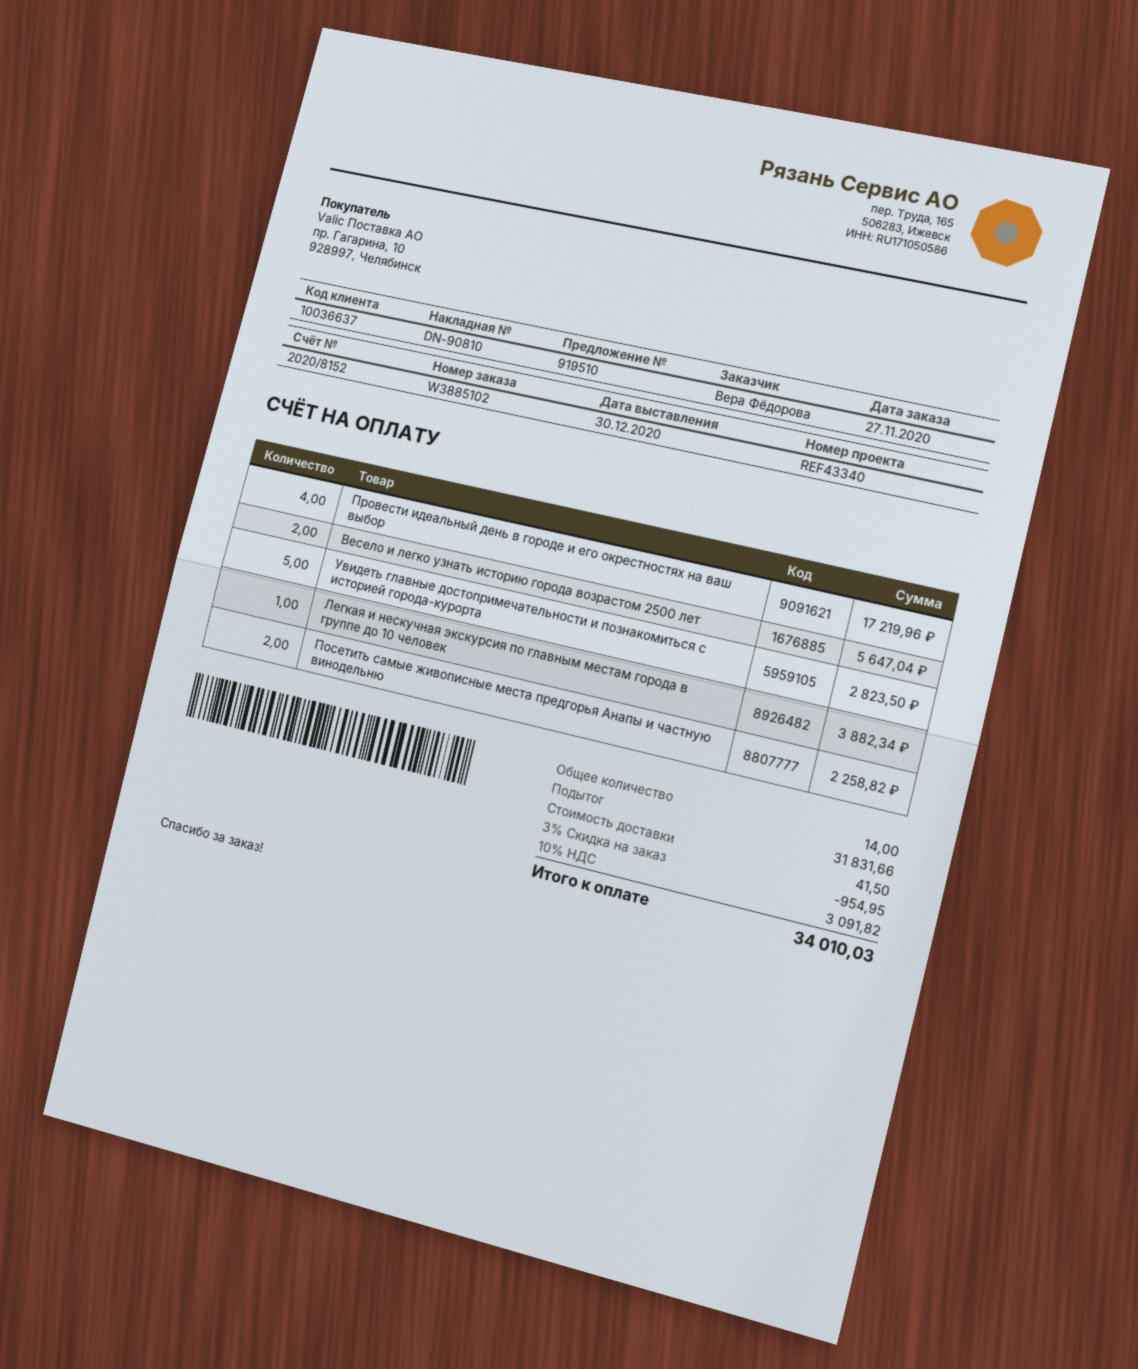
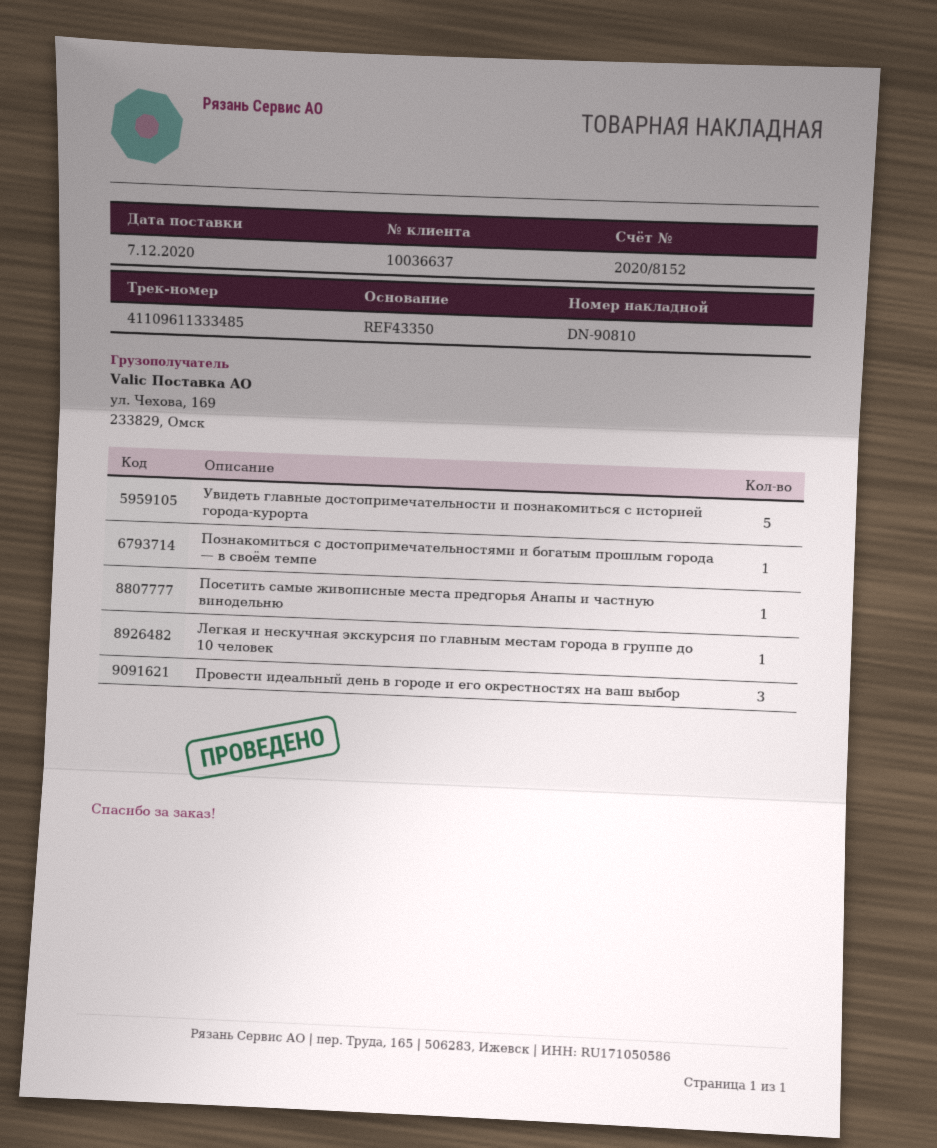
reference: REF43340 -> REF43350
Провести идеальный день в городе и его окрестностях на ваш выбор: 4 -> 3
Весело и легко узнать историю города возрастом 2500 лет: 2 -> none
Посетить самые живописные места предгорья Анапы и частную винодельню: 2 -> 1
Познакомиться с достопримечательностями и богатым прошлым города — в своём темпе: none -> 1

